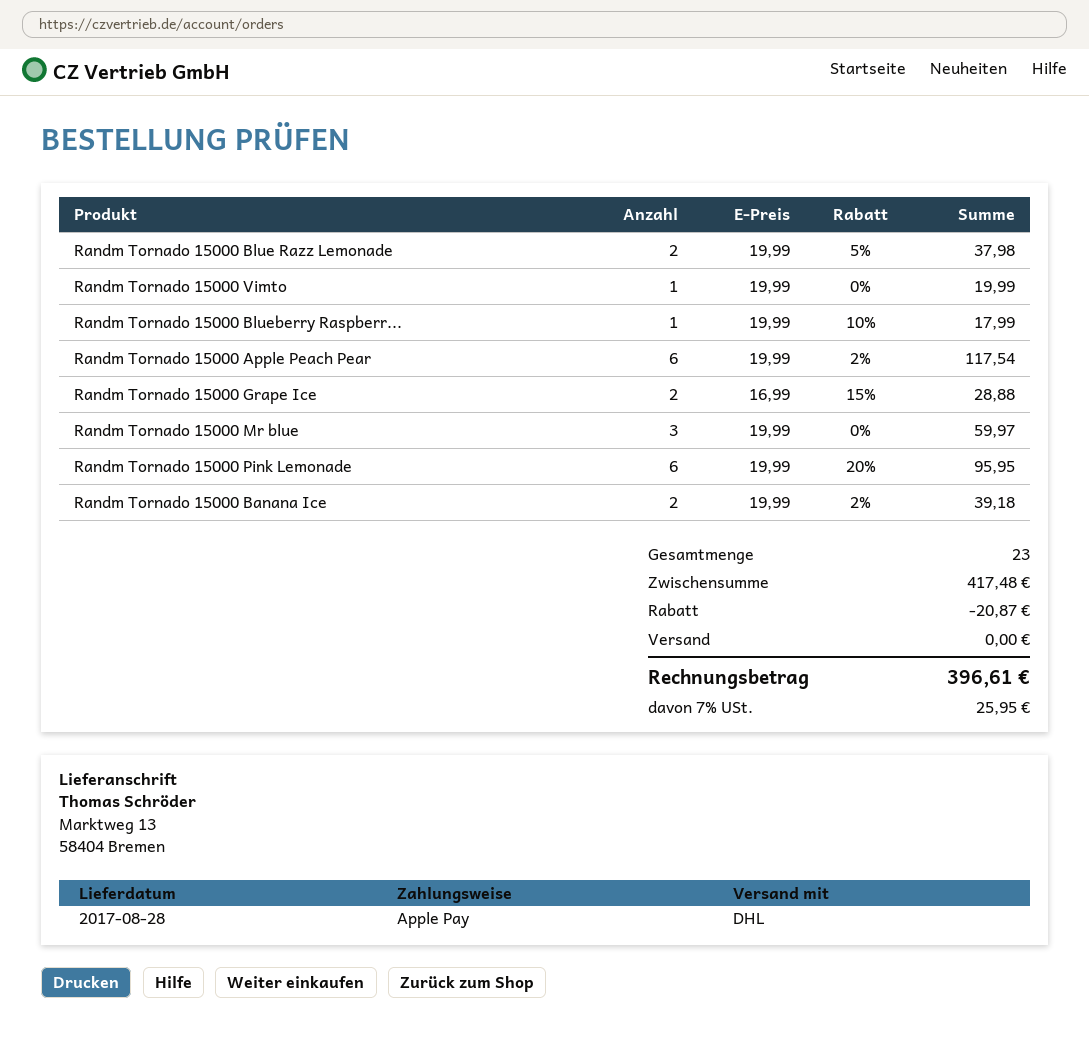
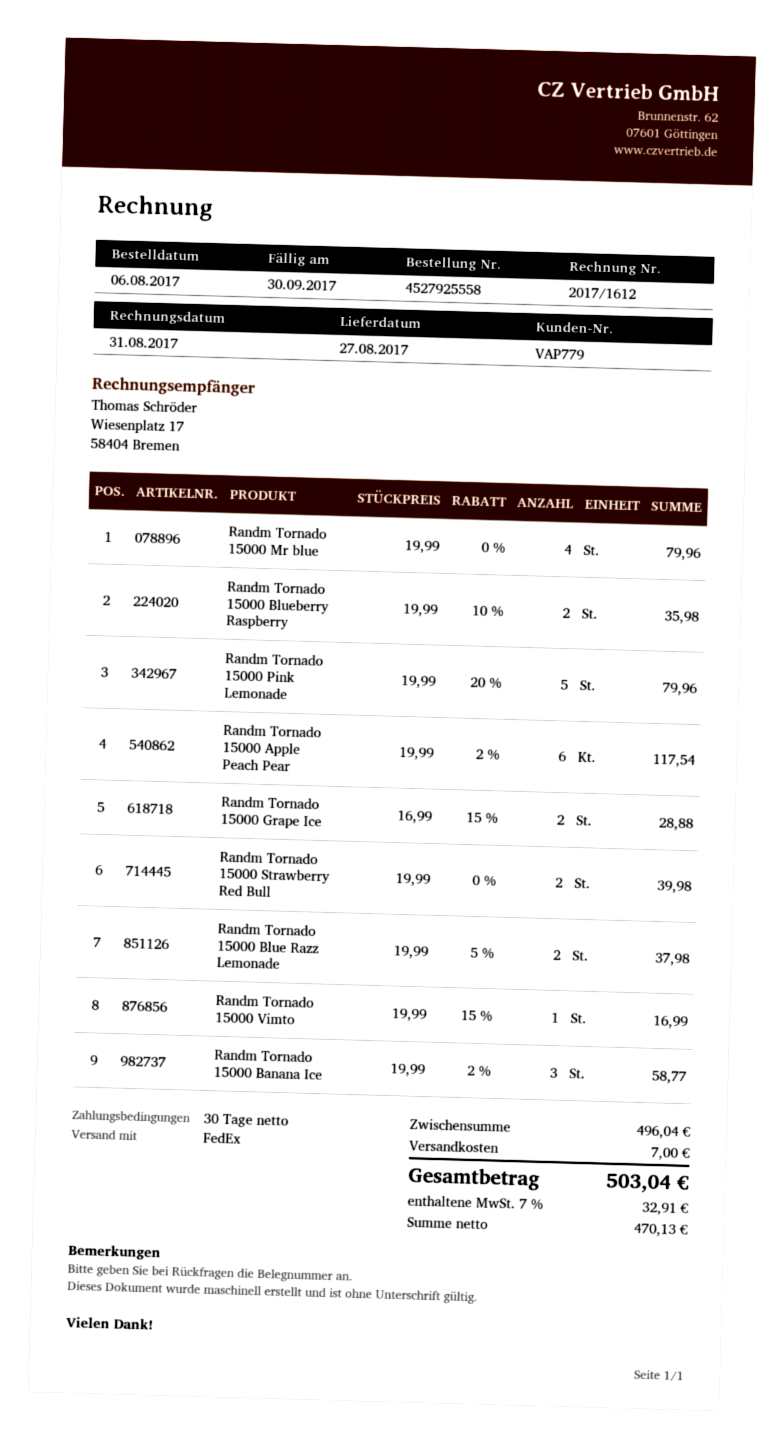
delivery date: 2017-08-28 -> 2017-08-27
shipping method: DHL -> FedEx
Randm Tornado 15000 Vimto: 1 x 19.99 = 19.99 -> 1 x 19.99 - 15% = 16.99
Randm Tornado 15000 Blueberry Raspberr...: 1 x 19.99 - 10% = 17.99 -> 2 x 19.99 - 10% = 35.98
Randm Tornado 15000 Mr blue: 3 x 19.99 = 59.97 -> 4 x 19.99 = 79.96
Randm Tornado 15000 Pink Lemonade: 6 x 19.99 - 20% = 95.95 -> 5 x 19.99 - 20% = 79.96
Randm Tornado 15000 Banana Ice: 2 x 19.99 - 2% = 39.18 -> 3 x 19.99 - 2% = 58.77
Randm Tornado 15000 Strawberry Red Bull: none -> 2 x 19.99 = 39.98
subtotal: 417.48 -> 496.04
discount: 20.87 -> none
shipping: 0.00 -> 7.00
tax: 7% = 25.95 -> 7% = 32.91
total: 396.61 -> 503.04

